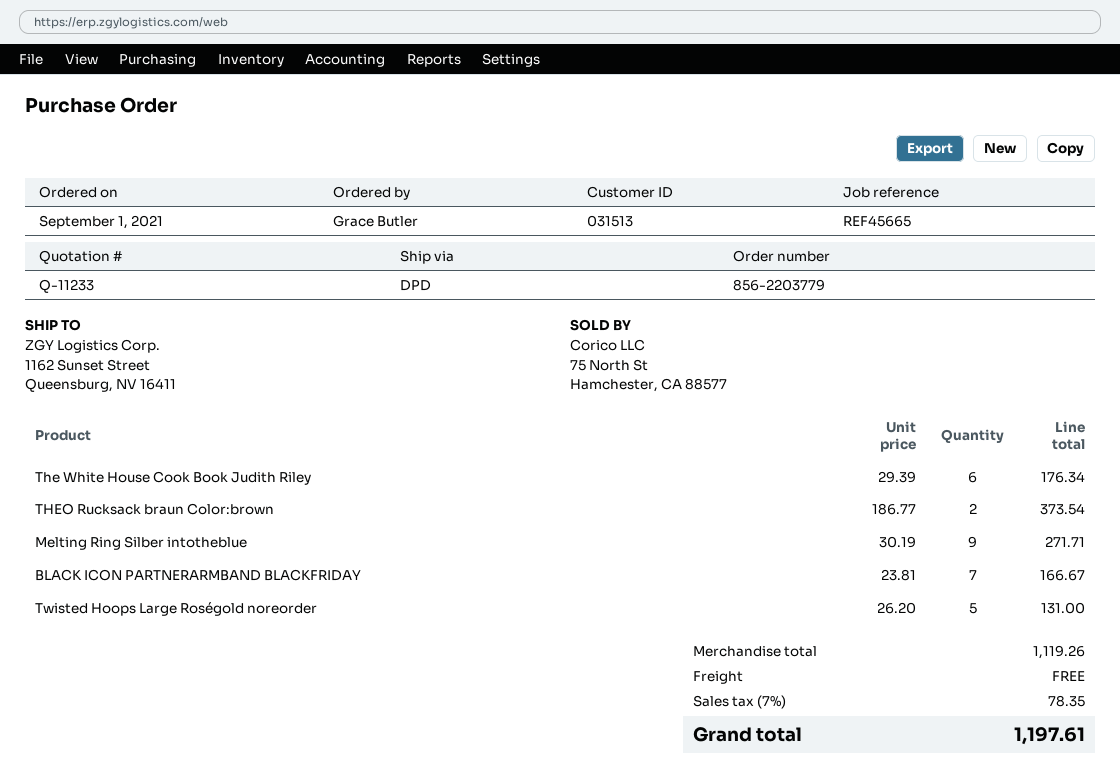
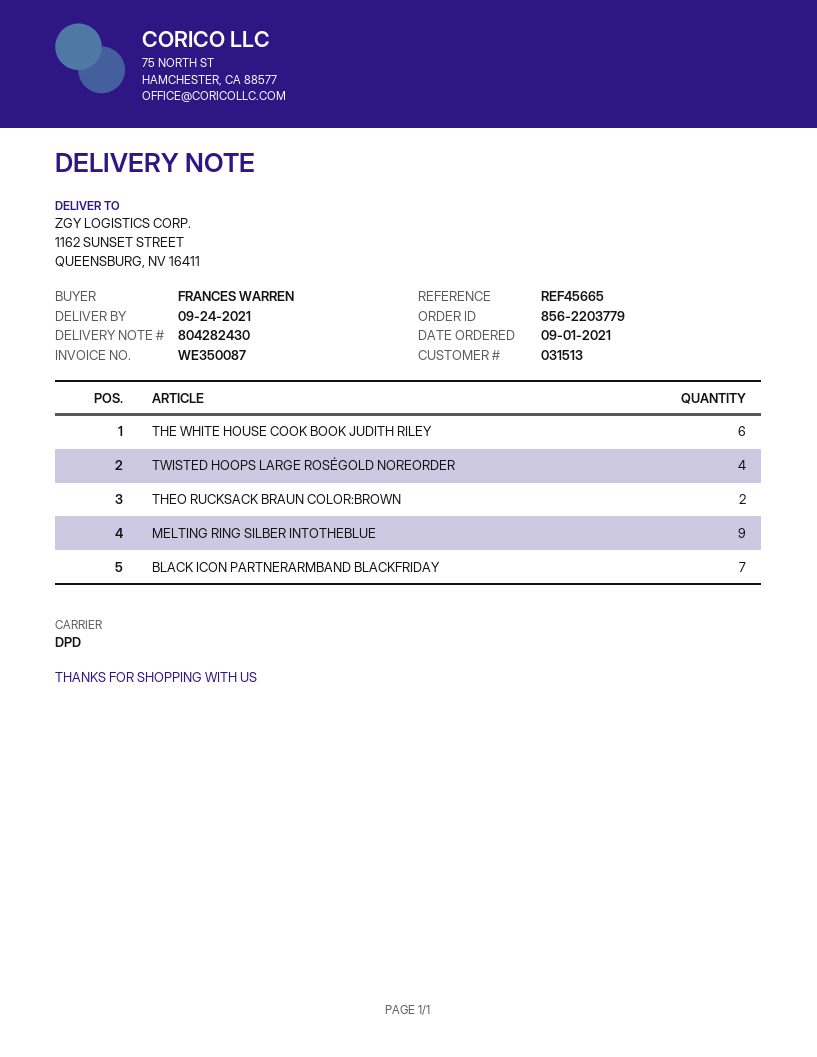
ordered by: Grace Butler -> FRANCES WARREN
Twisted Hoops Large Roségold noreorder: 5 -> 4

